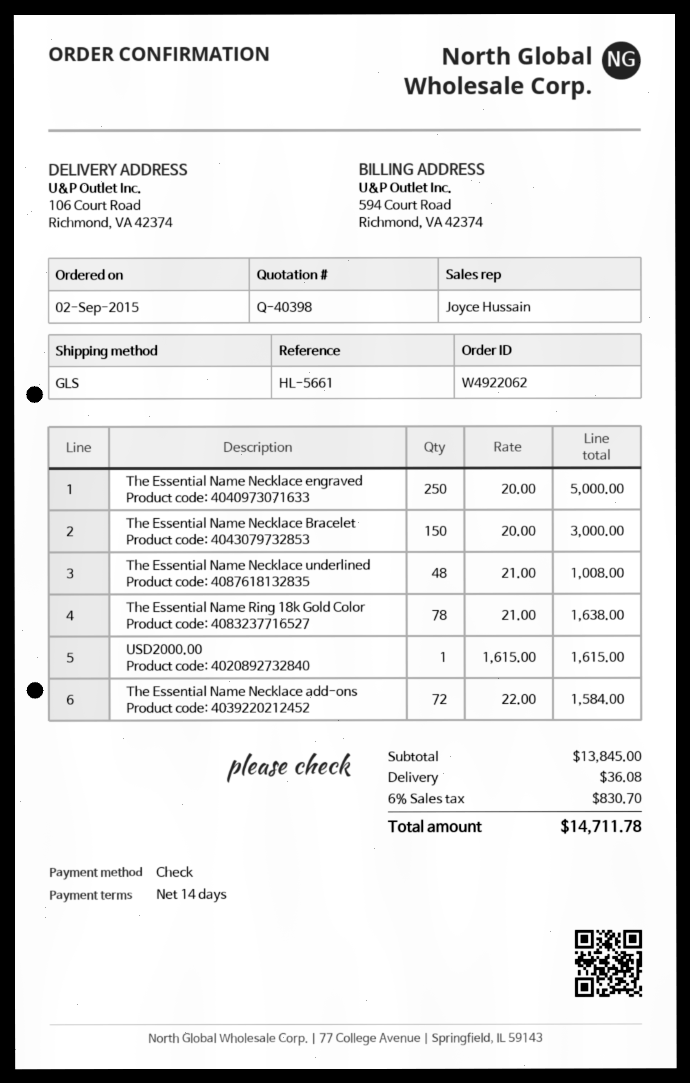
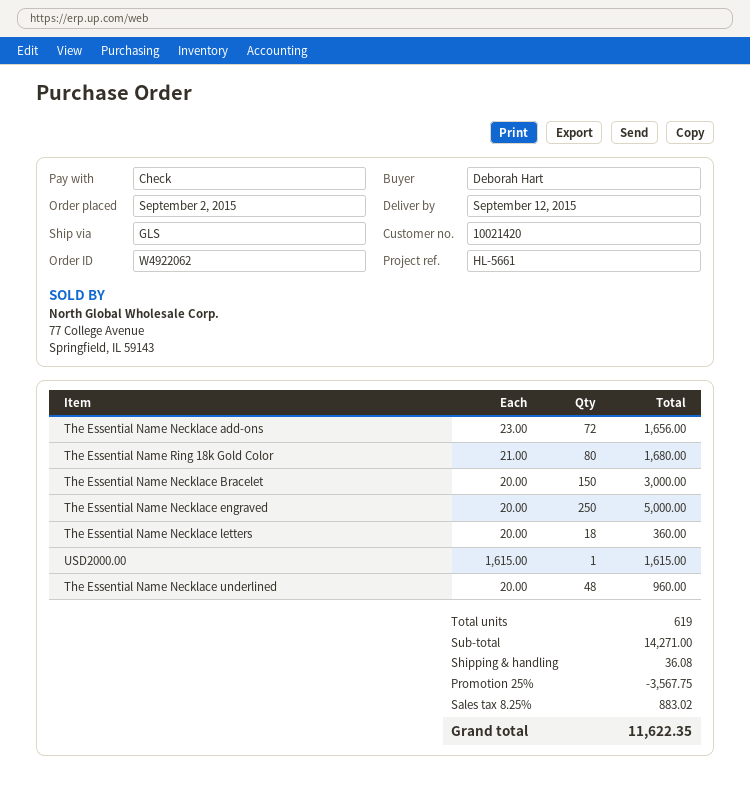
The Essential Name Necklace underlined: 48 x 21.00 = 1008.00 -> 48 x 20.00 = 960.00
The Essential Name Ring 18k Gold Color: 78 x 21.00 = 1638.00 -> 80 x 21.00 = 1680.00
The Essential Name Necklace add-ons: 72 x 22.00 = 1584.00 -> 72 x 23.00 = 1656.00
The Essential Name Necklace letters: none -> 18 x 20.00 = 360.00
subtotal: 13845.00 -> 14271.00
discount: none -> 25% = 3567.75
tax: 6% = 830.70 -> 8.25% = 883.02
total: 14711.78 -> 11622.35

